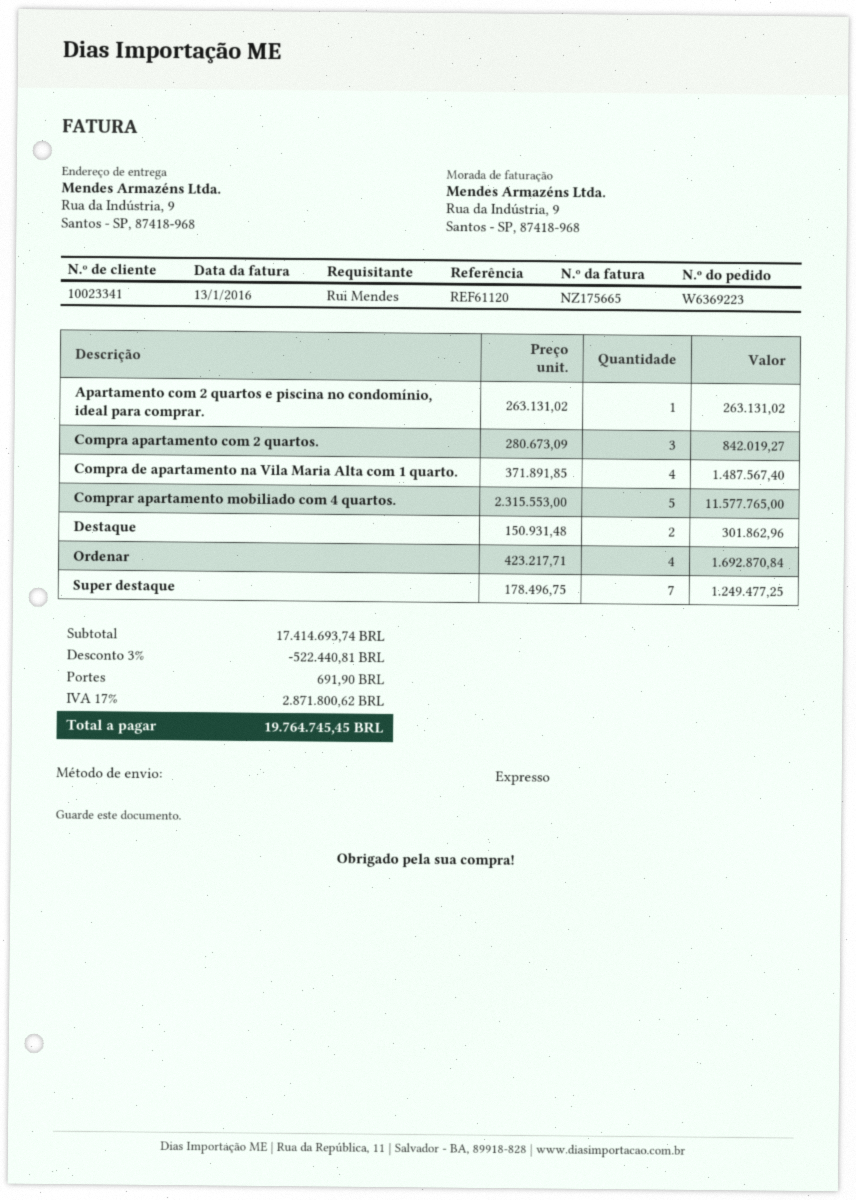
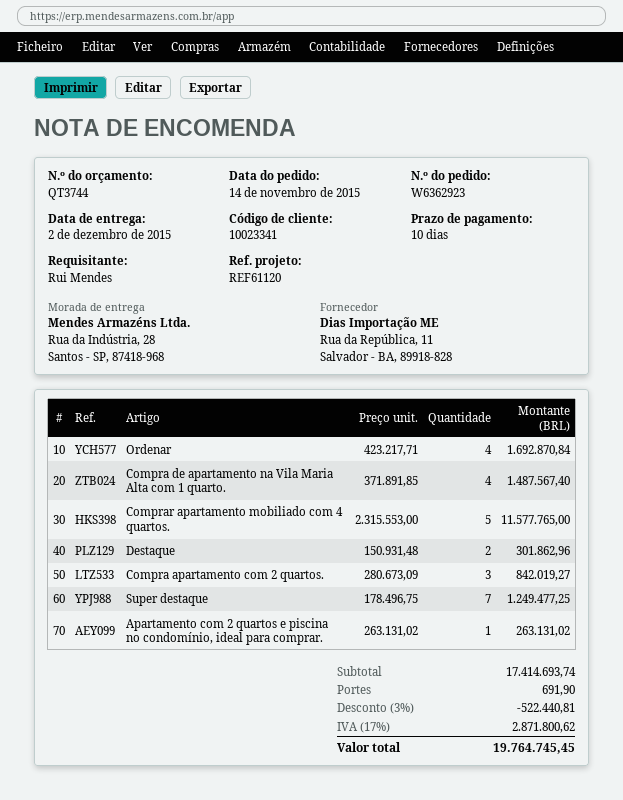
order number: W6369223 -> W6362923
ship to: Rua da Indústria, 9, Santos - SP, 87418-968 -> Rua da Indústria, 28, Santos - SP, 87418-968

